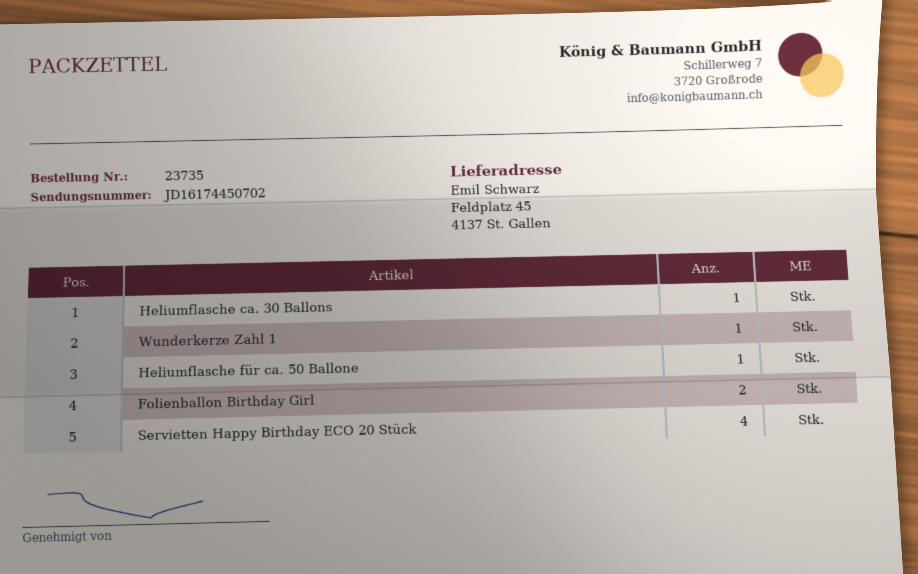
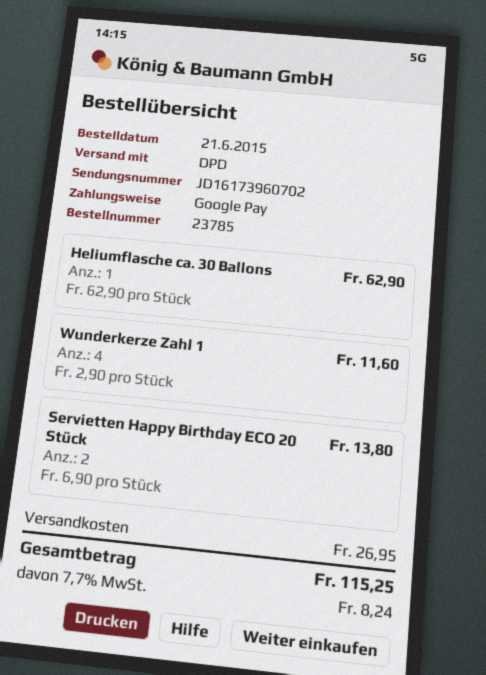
order number: 23735 -> 23785
tracking number: JD16174450702 -> JD16173960702
Wunderkerze Zahl 1: 1 -> 4
Heliumflasche für ca. 50 Ballone: 1 -> none
Folienballon Birthday Girl: 2 -> none
Servietten Happy Birthday ECO 20 Stück: 4 -> 2

